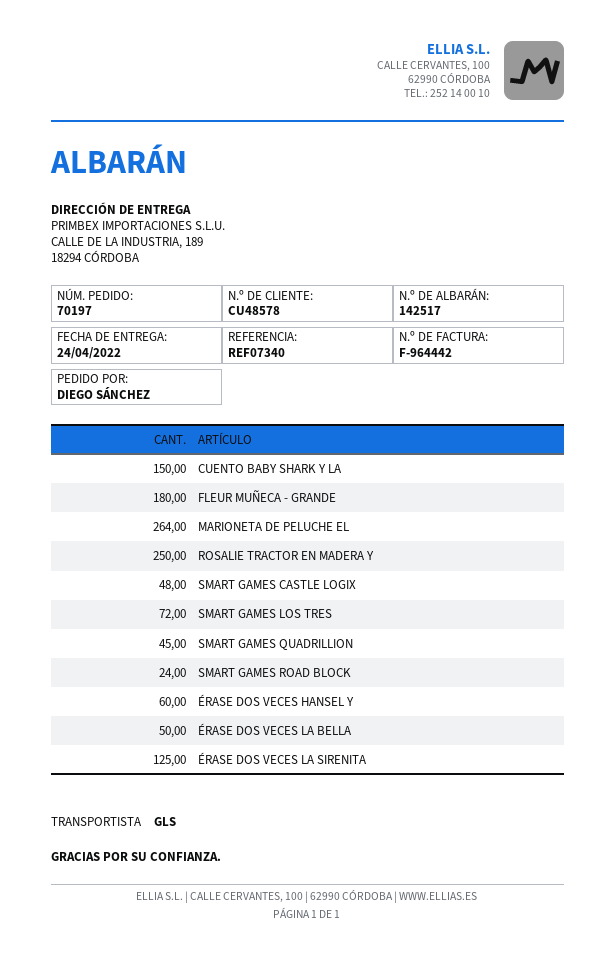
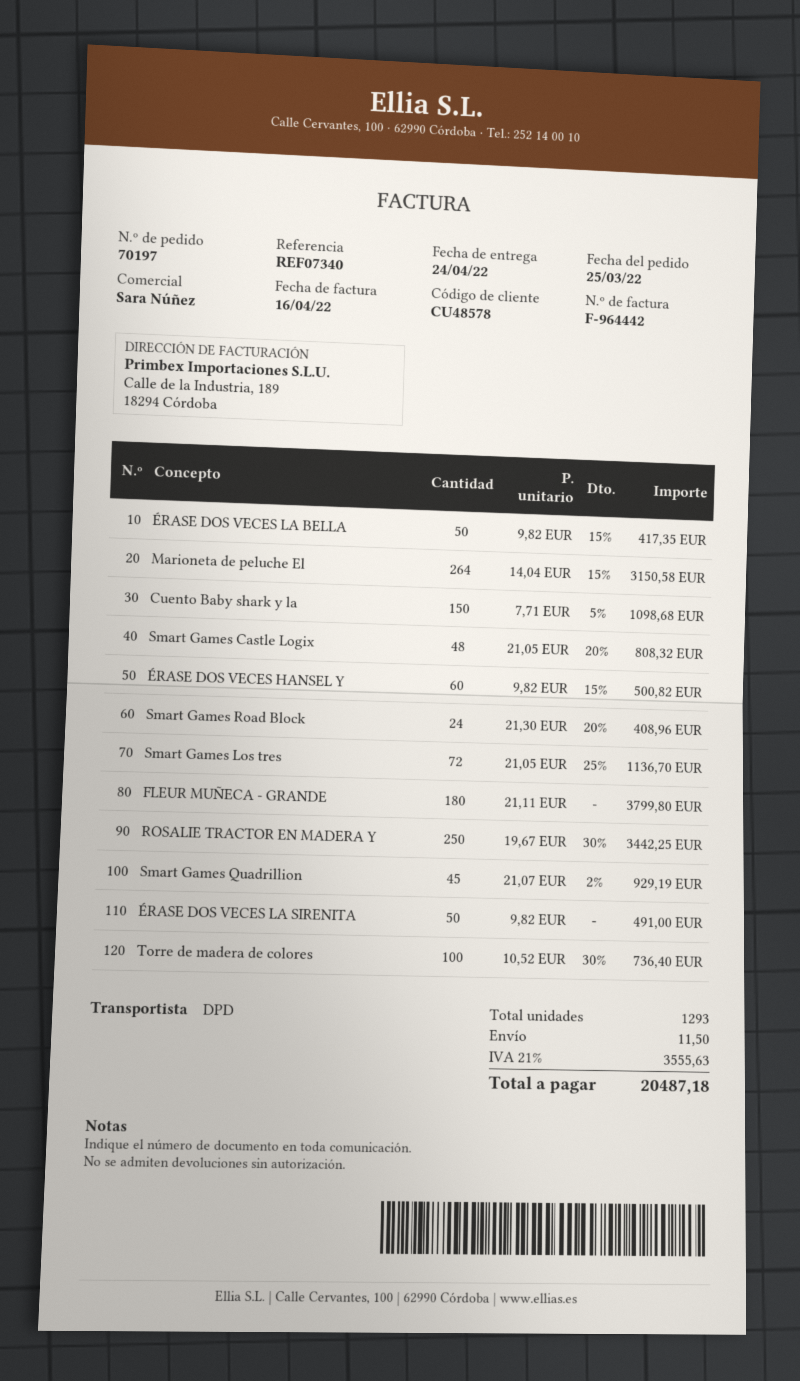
shipping method: GLS -> DPD
ÉRASE DOS VECES LA SIRENITA: 125 -> 50
Torre de madera de colores: none -> 100

